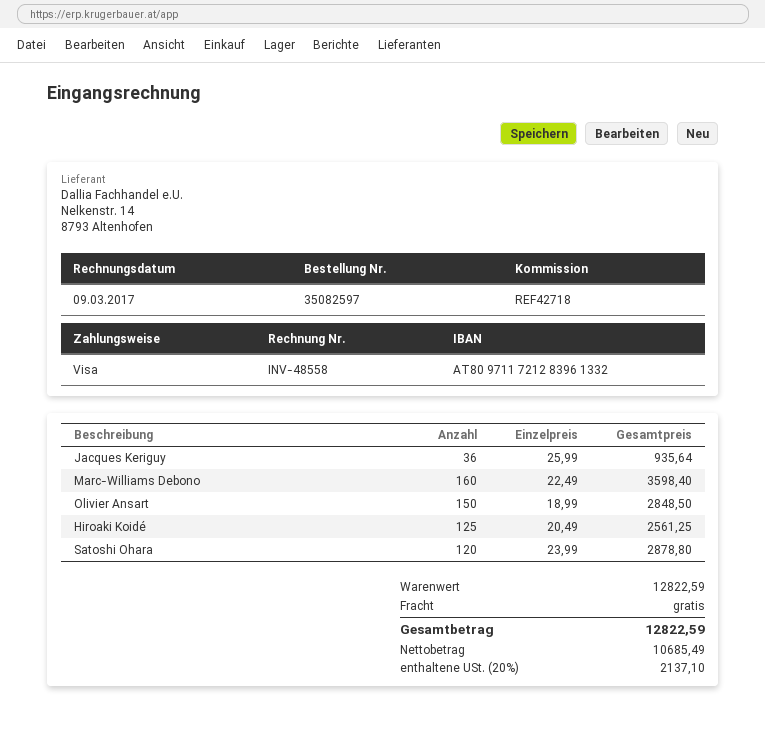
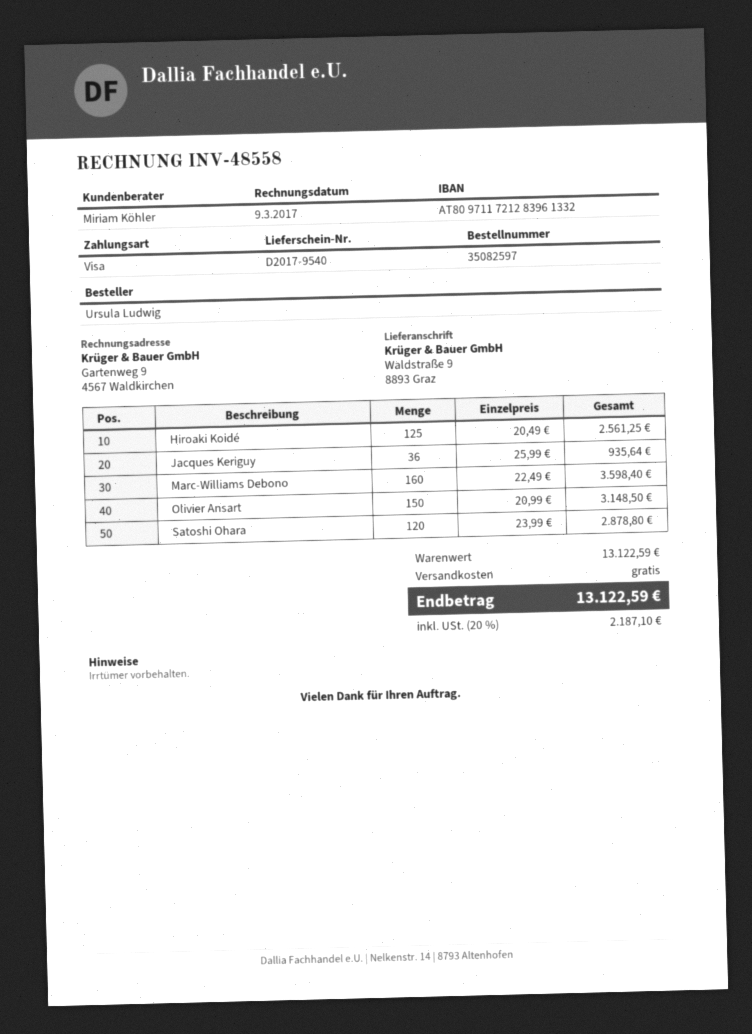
Olivier Ansart: 150 x 18.99 = 2848.50 -> 150 x 20.99 = 3148.50
subtotal: 12822.59 -> 13122.59
tax: 20% = 2137.10 -> 20% = 2187.10
total: 12822.59 -> 13122.59

